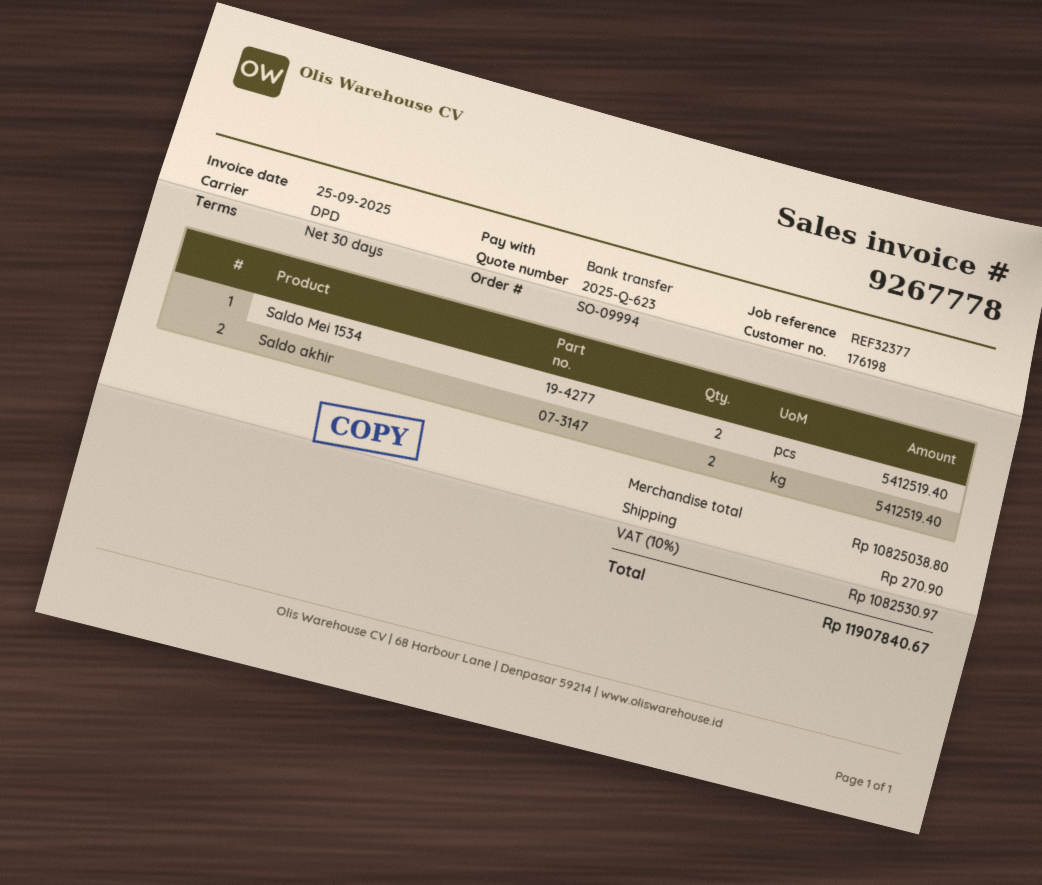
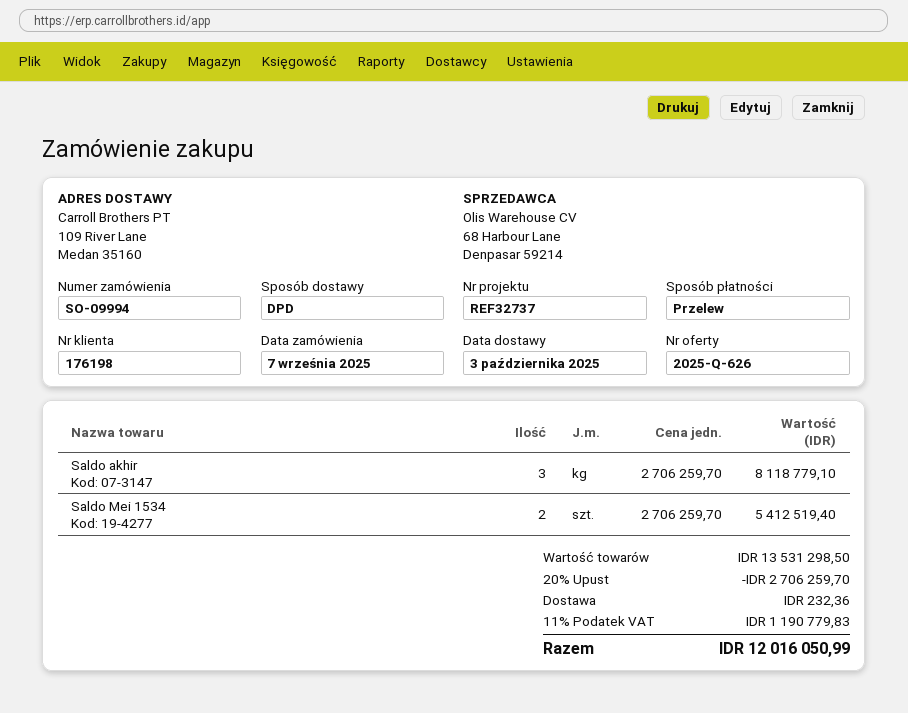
quote number: 2025-Q-623 -> 2025-Q-626
reference: REF32377 -> REF32737
Saldo akhir: 2 for 5412519.40 -> 3 for 8118779.10
subtotal: 10825038.80 -> 13531298.50
discount: none -> 20% = 2706259.70
shipping: 270.90 -> 232.36
tax: 10% = 1082530.97 -> 11% = 1190779.83
total: 11907840.67 -> 12016050.99

